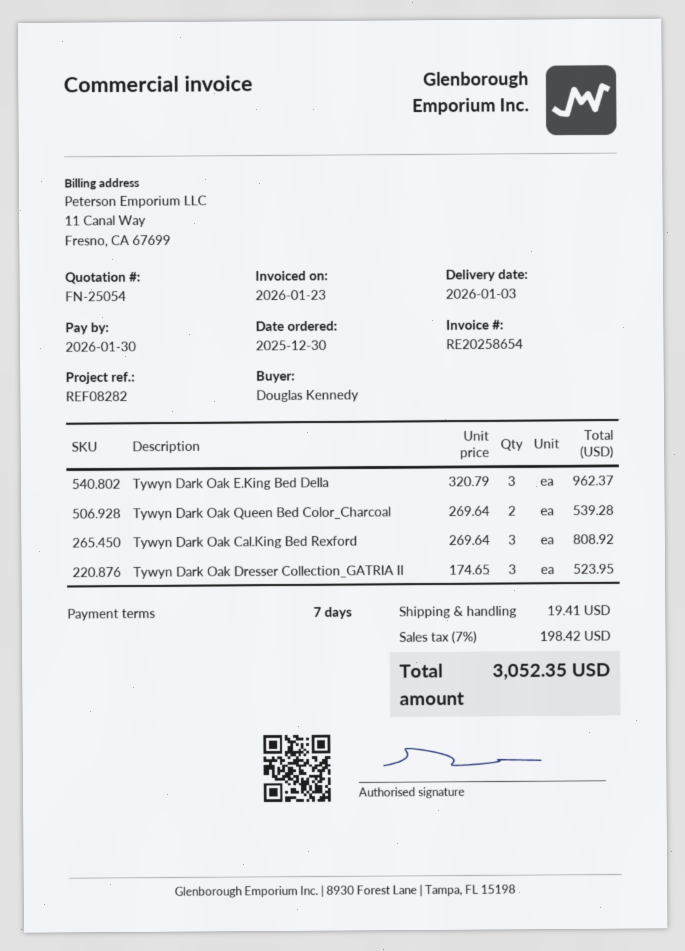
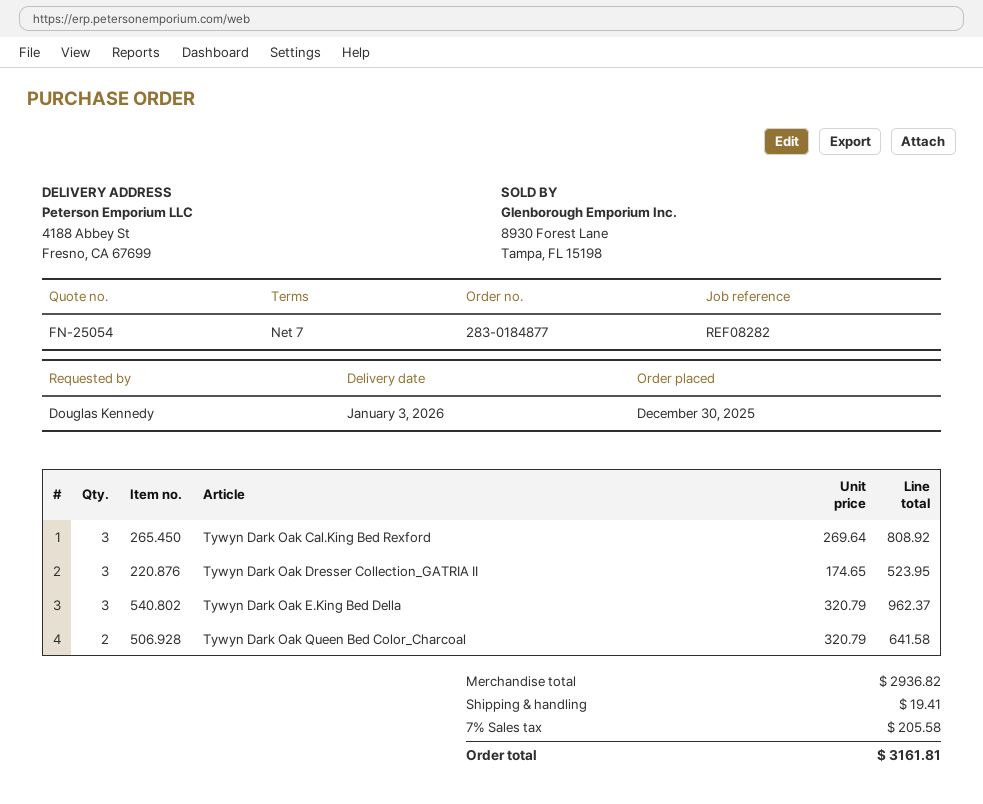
Tywyn Dark Oak Queen Bed Color_Charcoal: 2 x 269.64 = 539.28 -> 2 x 320.79 = 641.58
tax: 7% = 198.42 -> 7% = 205.58
total: 3052.35 -> 3161.81

